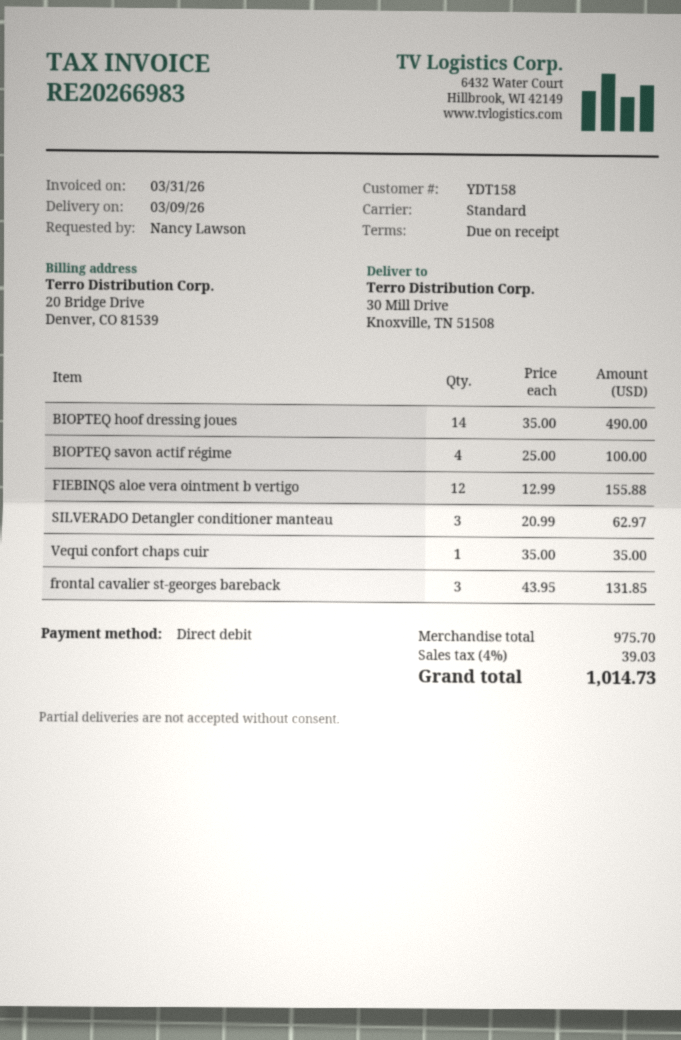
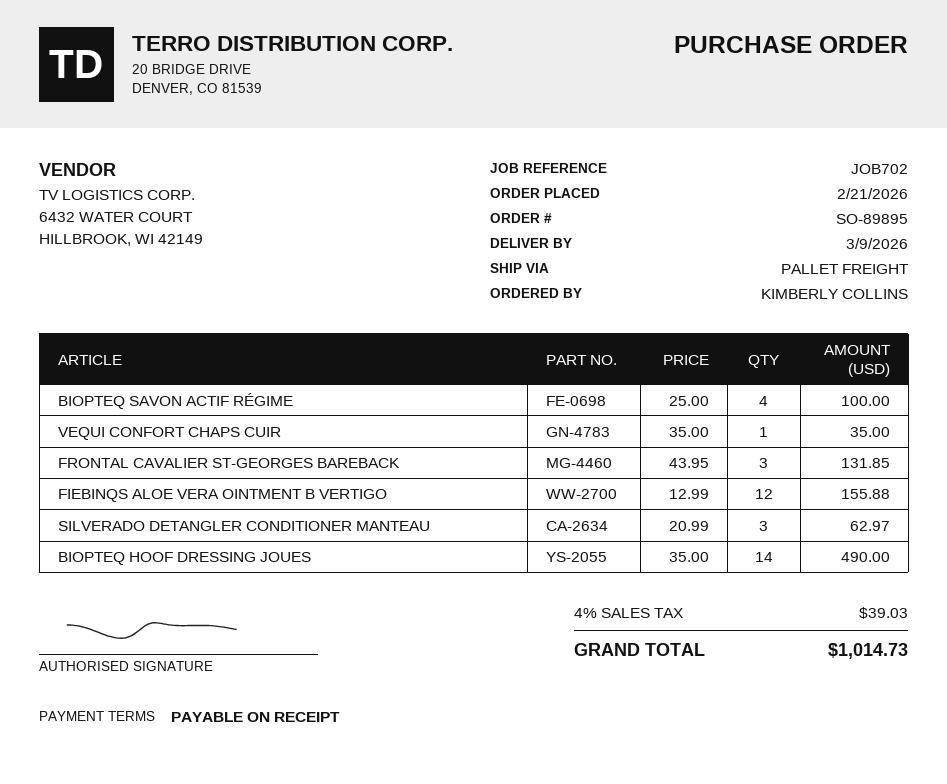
ordered by: Nancy Lawson -> KIMBERLY COLLINS
shipping method: standard -> pallet freight

